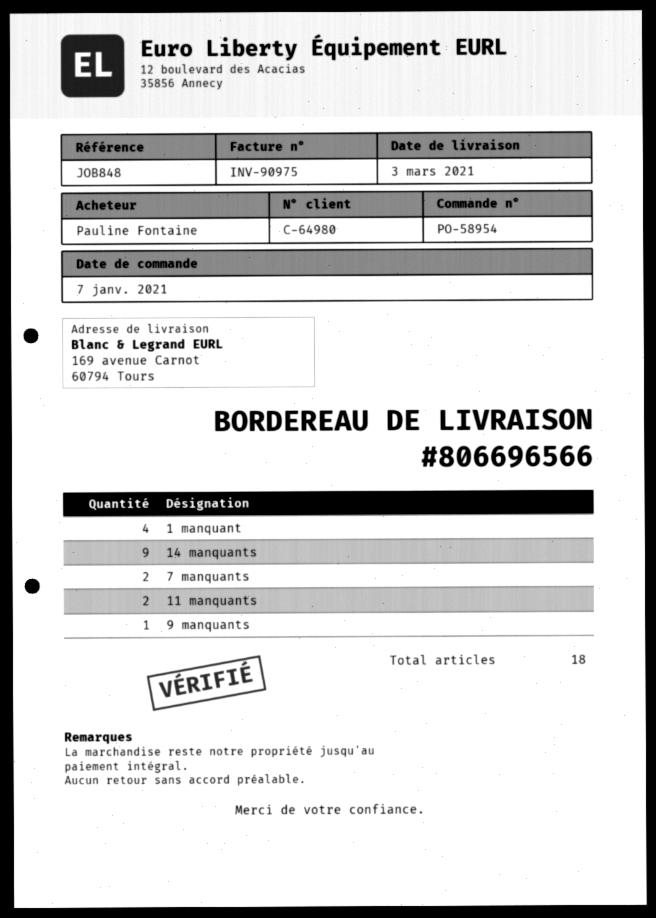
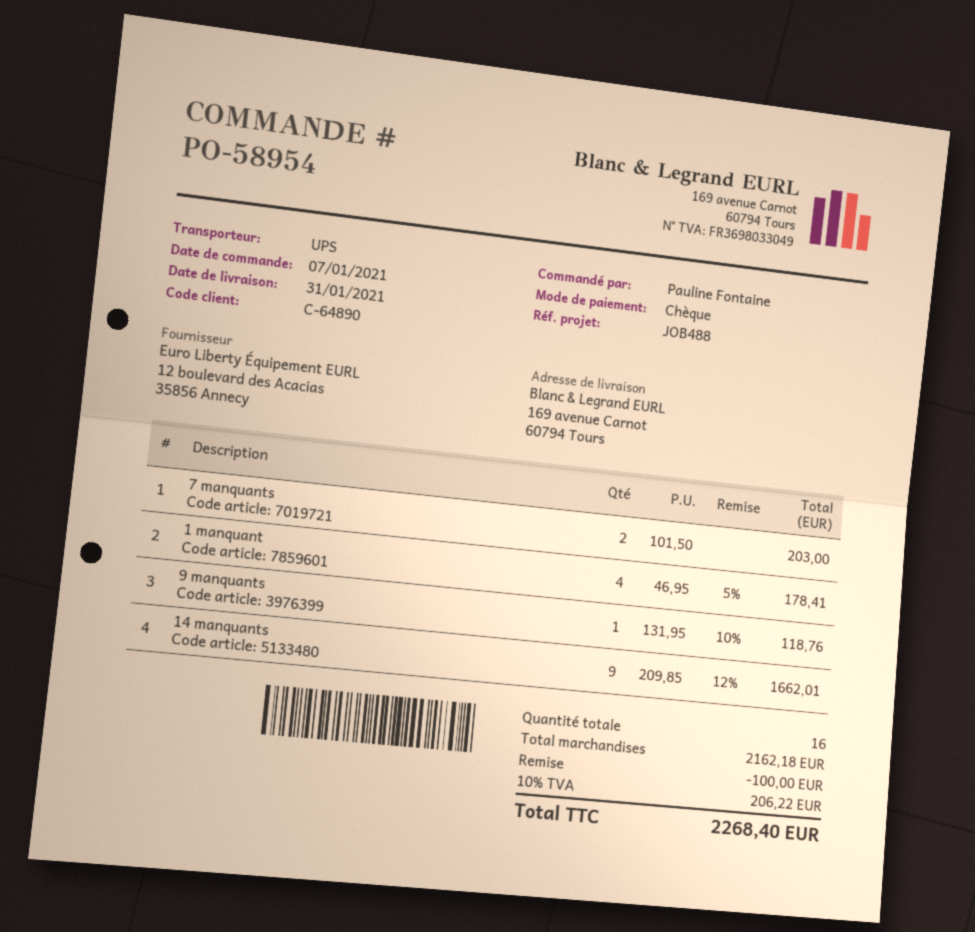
delivery date: 2021-03-03 -> 2021-01-31
customer number: C-64980 -> C-64890
reference: JOB848 -> JOB488
11 manquants: 2 -> none
total quantity: 18 -> 16

